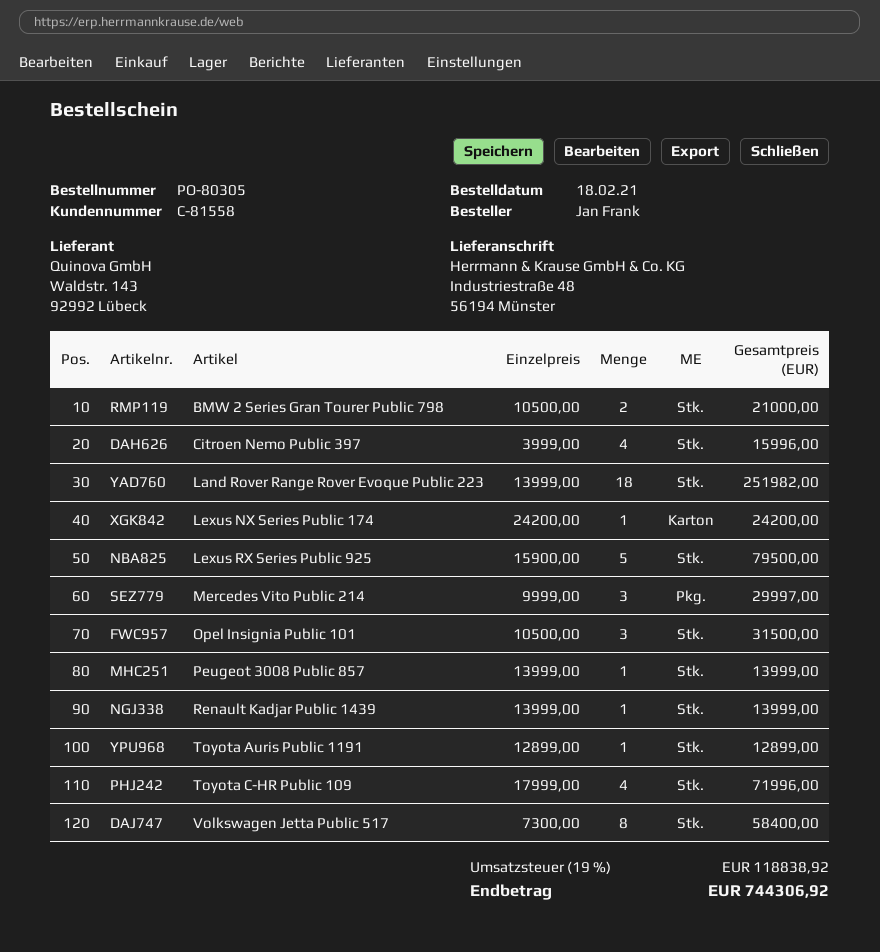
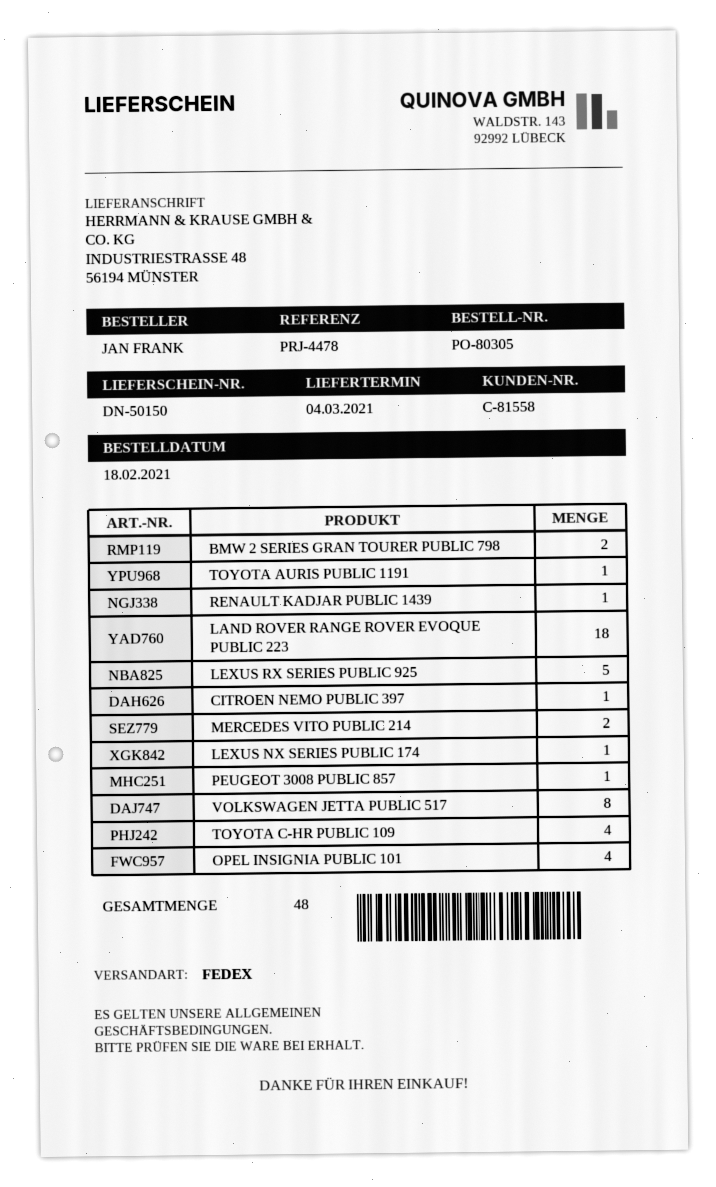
Citroen Nemo Public 397: 4 -> 1
Mercedes Vito Public 214: 3 -> 2
Opel Insignia Public 101: 3 -> 4

